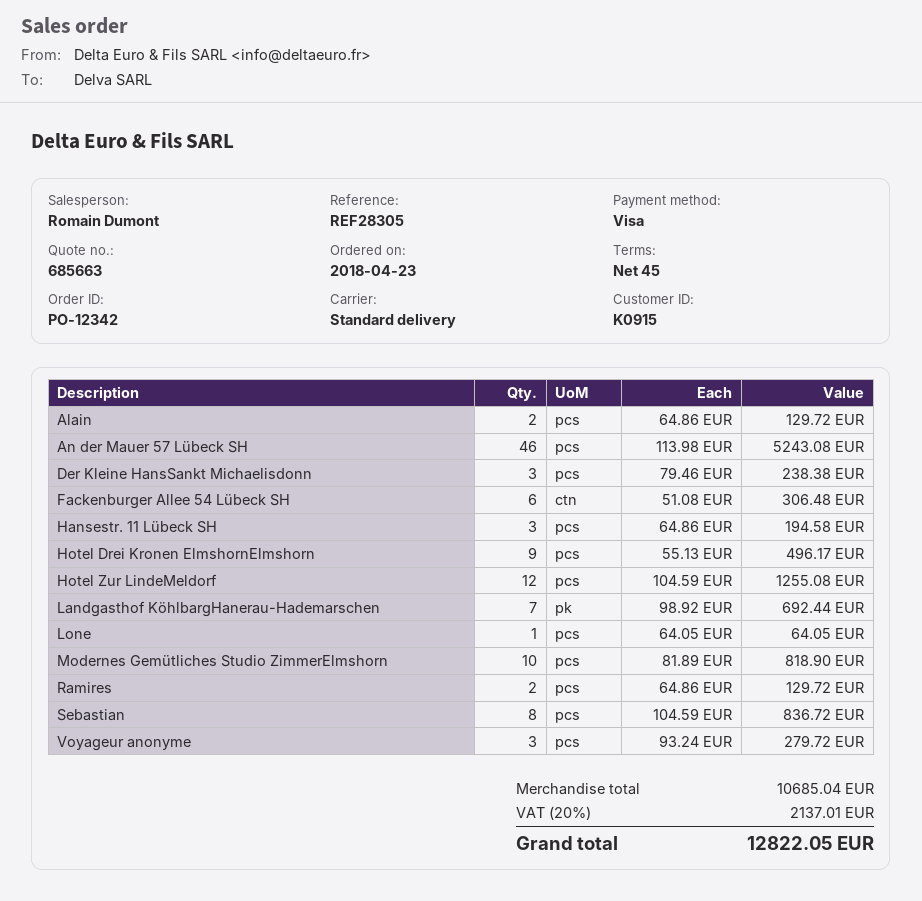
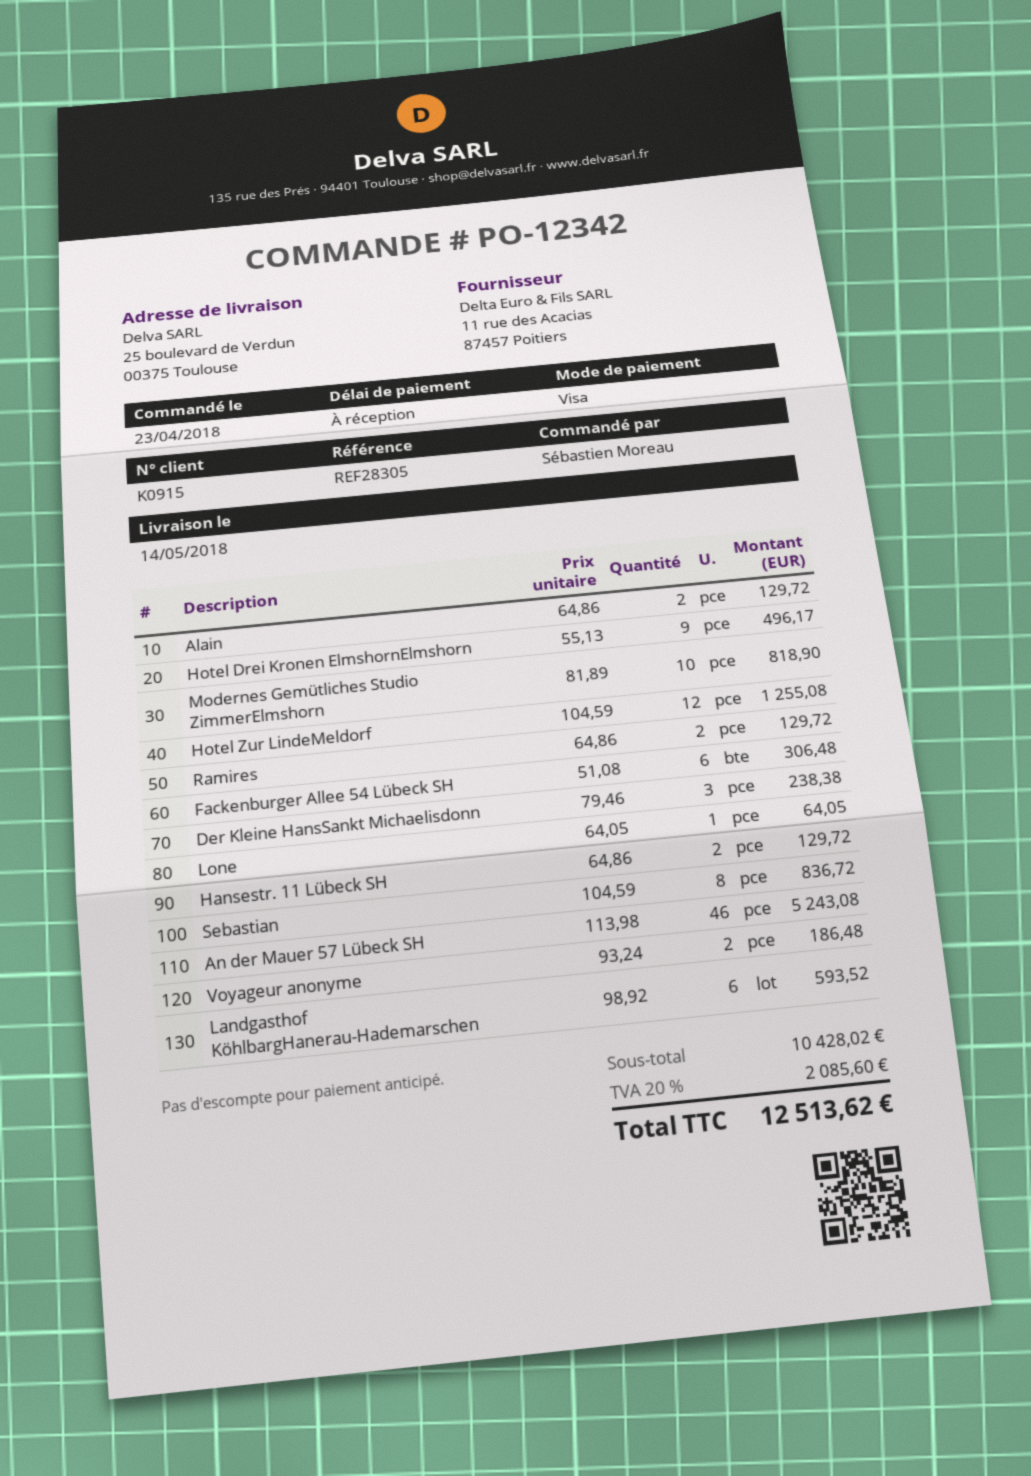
payment terms: 45 days -> on receipt
Hansestr. 11 Lübeck SH: 3 x 64.86 = 194.58 -> 2 x 64.86 = 129.72
Landgasthof KöhlbargHanerau-Hademarschen: 7 x 98.92 = 692.44 -> 6 x 98.92 = 593.52
Voyageur anonyme: 3 x 93.24 = 279.72 -> 2 x 93.24 = 186.48
subtotal: 10685.04 -> 10428.02
tax: 20% = 2137.01 -> 20% = 2085.60
total: 12822.05 -> 12513.62

